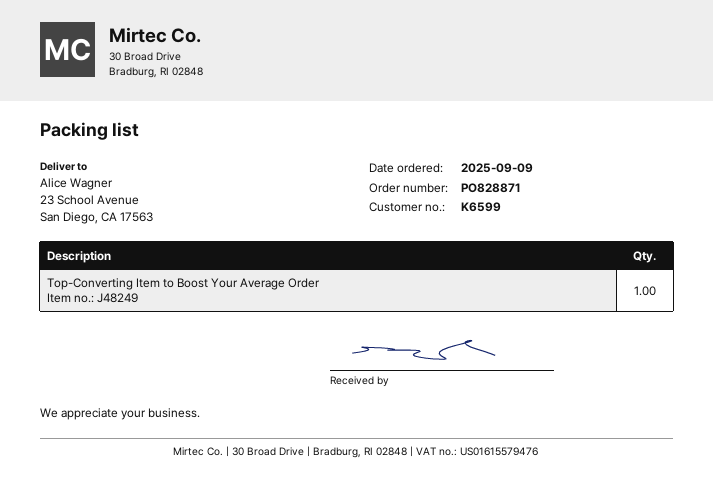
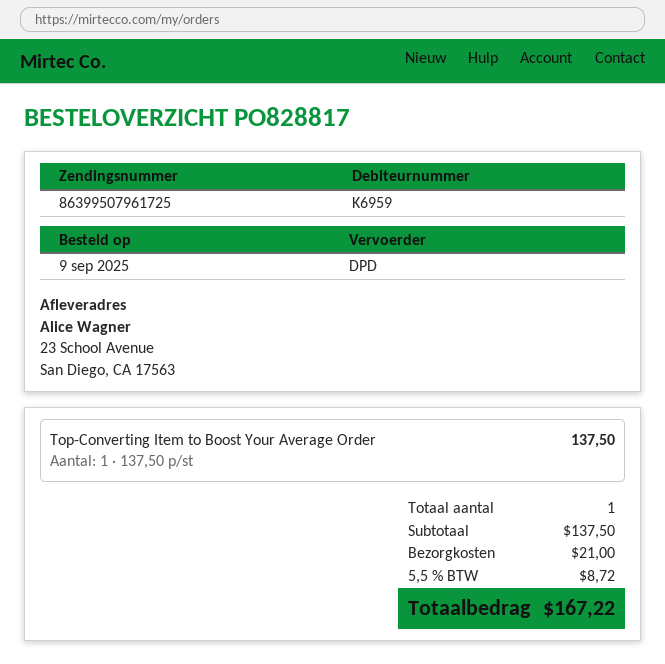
order number: PO828871 -> PO828817
customer number: K6599 -> K6959

